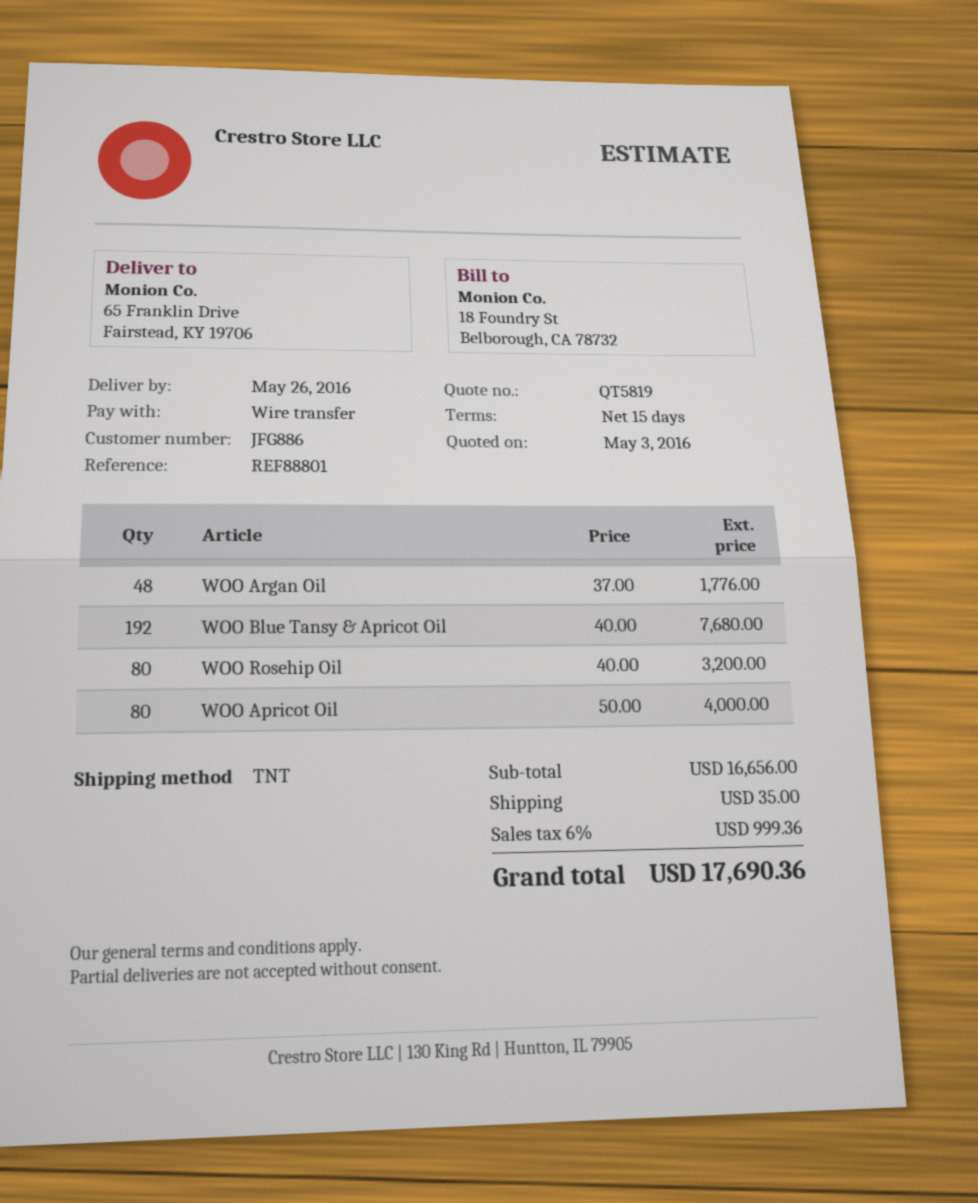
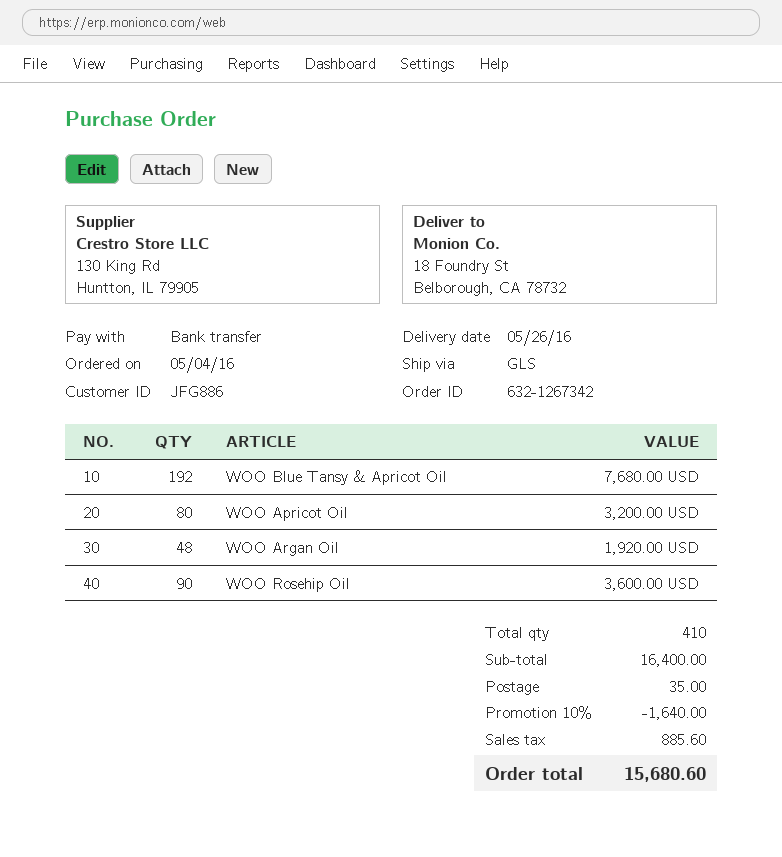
shipping method: TNT -> GLS
ship to: 65 Franklin Drive, Fairstead, KY 19706 -> 18 Foundry St, Belborough, CA 78732
WOO Argan Oil: 48 for 1776.00 -> 48 for 1920.00
WOO Rosehip Oil: 80 for 3200.00 -> 90 for 3600.00
WOO Apricot Oil: 80 for 4000.00 -> 80 for 3200.00
subtotal: 16656.00 -> 16400.00
discount: none -> 10% = 1640.00
tax: 999.36 -> 885.60
total: 17690.36 -> 15680.60

